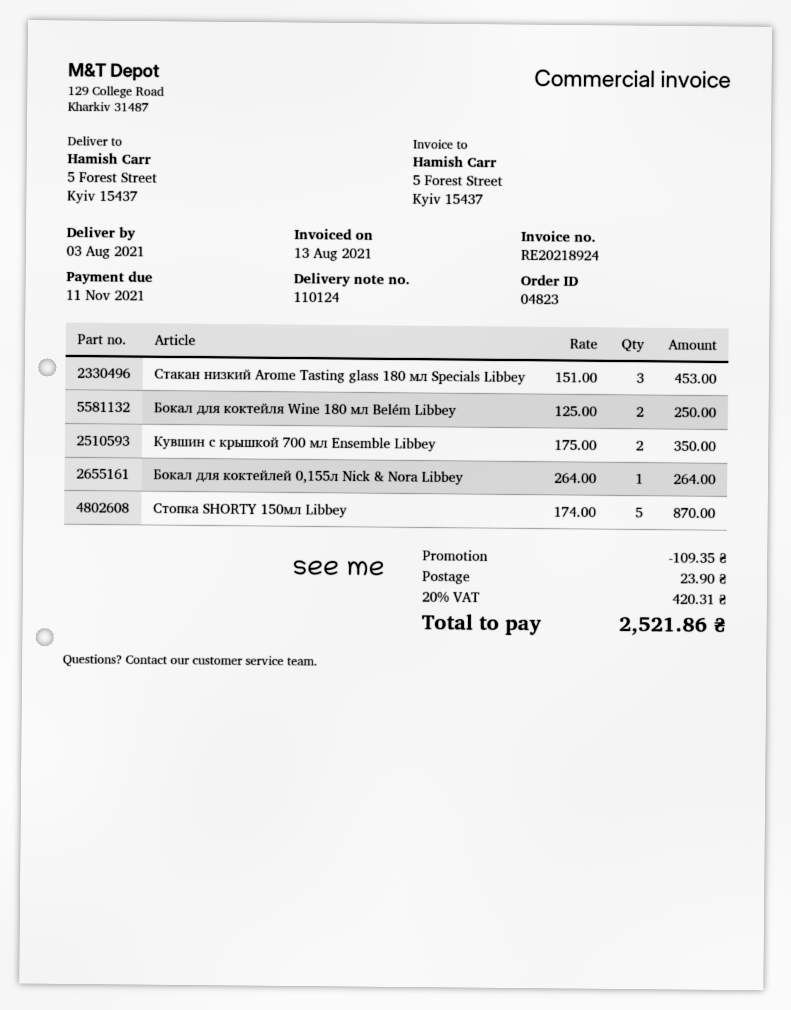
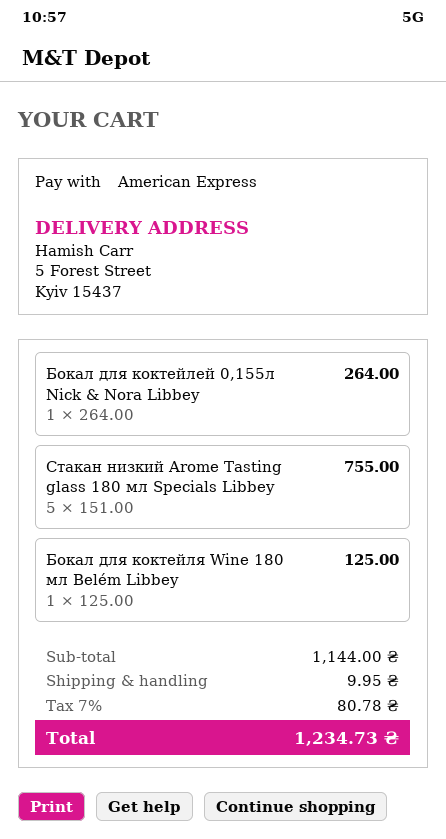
Стакан низкий Arome Tasting glass 180 мл Specials Libbey: 3 x 151.00 = 453.00 -> 5 x 151.00 = 755.00
Бокал для коктейля Wine 180 мл Belém Libbey: 2 x 125.00 = 250.00 -> 1 x 125.00 = 125.00
Кувшин с крышкой 700 мл Ensemble Libbey: 2 x 175.00 = 350.00 -> none
Стопка SHORTY 150мл Libbey: 5 x 174.00 = 870.00 -> none
discount: 109.35 -> none
shipping: 23.90 -> 9.95
tax: 20% = 420.31 -> 7% = 80.78
total: 2521.86 -> 1234.73

